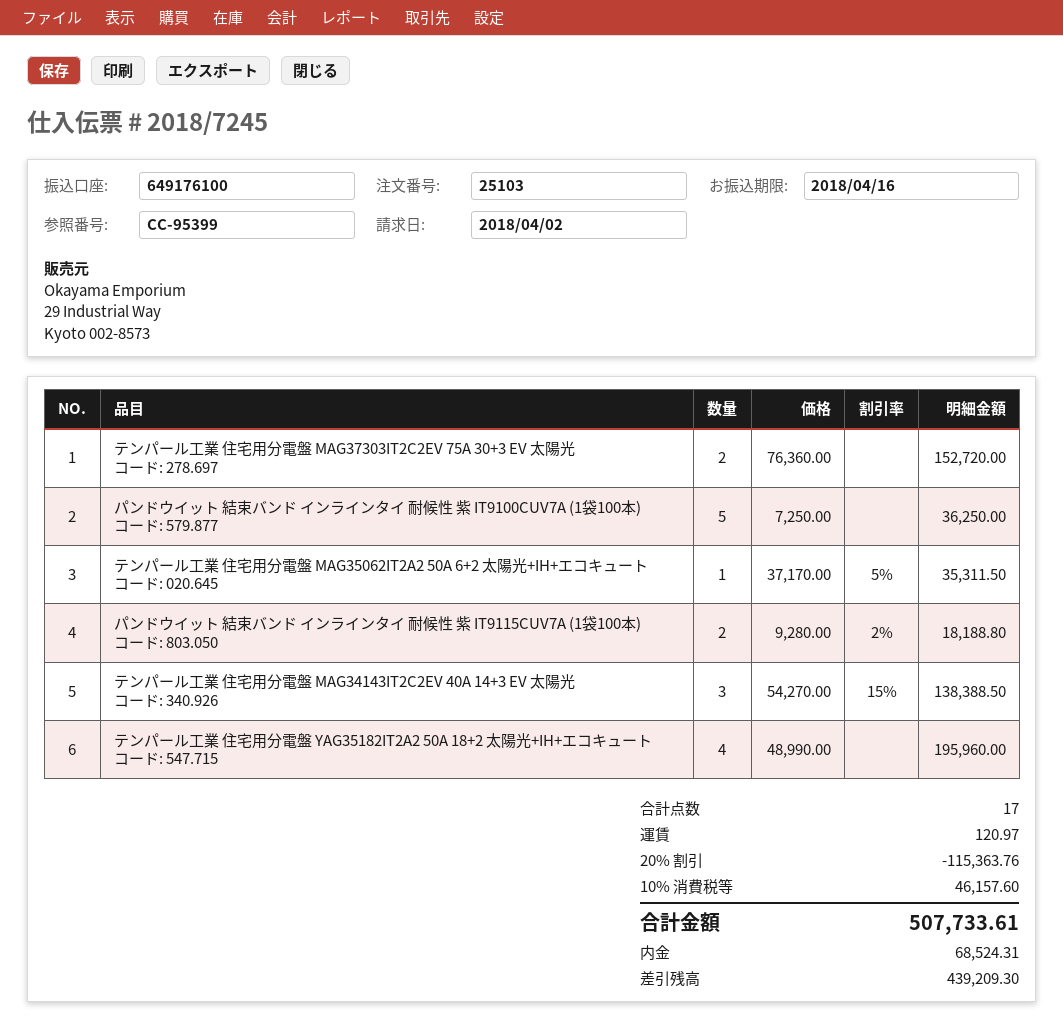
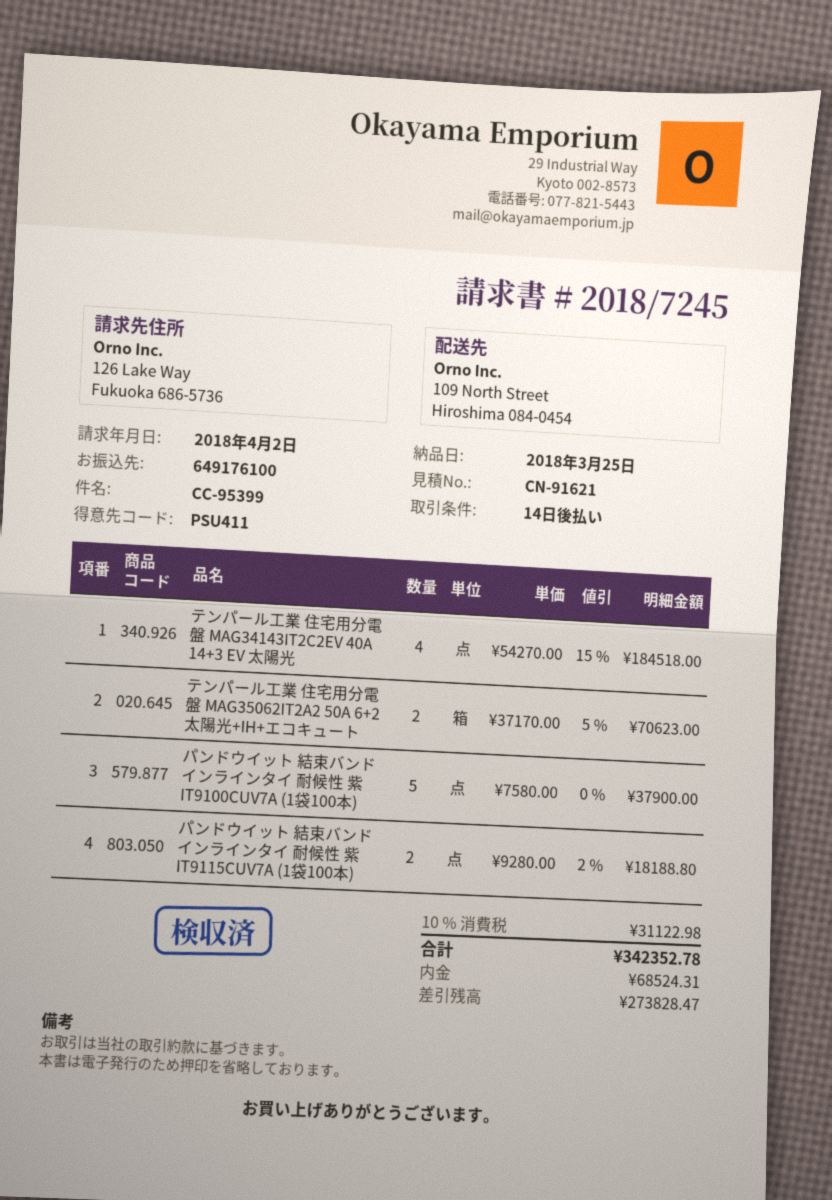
テンパール工業 住宅用分電盤 MAG37303IT2C2EV 75A 30+3 EV 太陽光: 2 x 76360.00 = 152720.00 -> none
パンドウイット 結束バンド インラインタイ 耐候性 紫 IT9100CUV7A (1袋100本): 5 x 7250.00 = 36250.00 -> 5 x 7580.00 = 37900.00
テンパール工業 住宅用分電盤 MAG35062IT2A2 50A 6+2 太陽光+IH+エコキュート: 1 x 37170.00 - 5% = 35311.50 -> 2 x 37170.00 - 5% = 70623.00
テンパール工業 住宅用分電盤 MAG34143IT2C2EV 40A 14+3 EV 太陽光: 3 x 54270.00 - 15% = 138388.50 -> 4 x 54270.00 - 15% = 184518.00
テンパール工業 住宅用分電盤 YAG35182IT2A2 50A 18+2 太陽光+IH+エコキュート: 4 x 48990.00 = 195960.00 -> none
discount: 20% = 115363.76 -> none
shipping: 120.97 -> none
tax: 10% = 46157.60 -> 10% = 31122.98
total: 507733.61 -> 342352.78
balance: 439209.30 -> 273828.47

